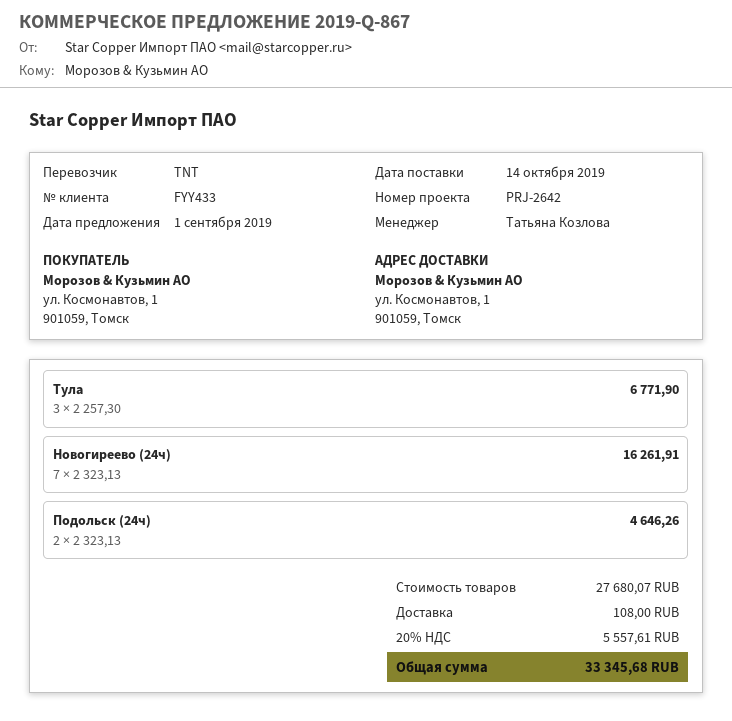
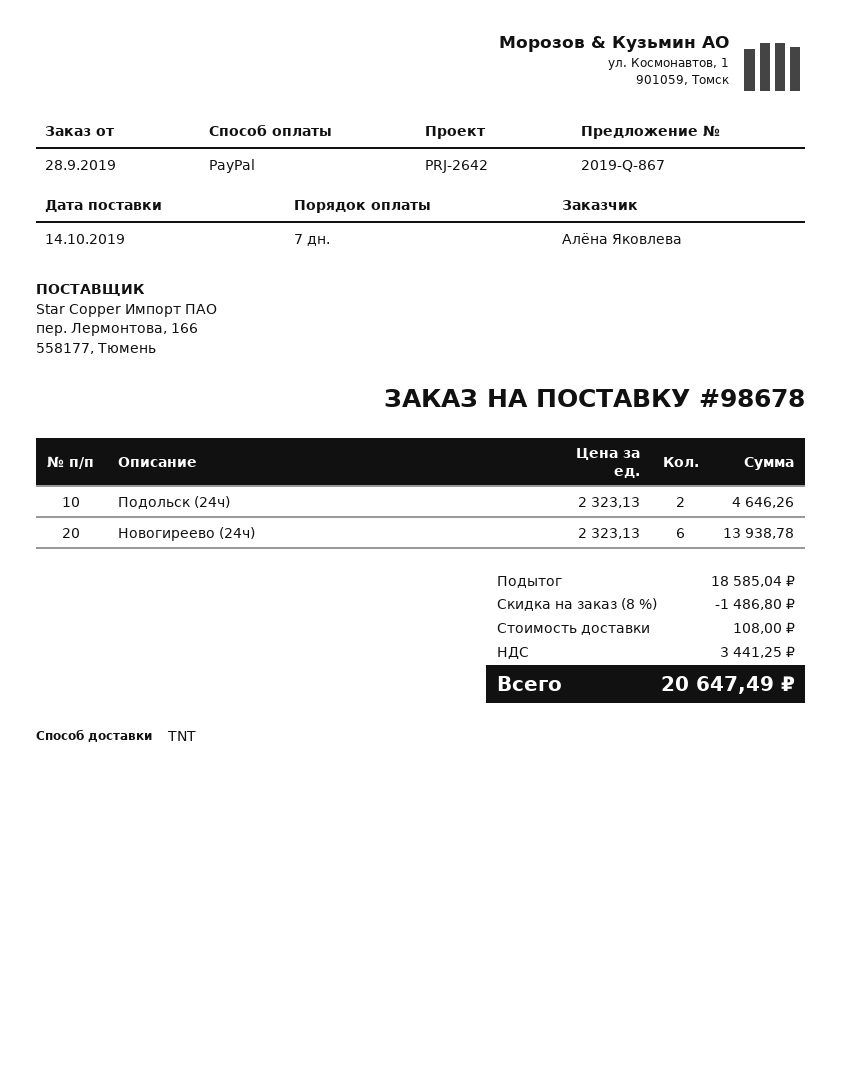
Тула: 3 x 2257.30 = 6771.90 -> none
Новогиреево (24ч): 7 x 2323.13 = 16261.91 -> 6 x 2323.13 = 13938.78
subtotal: 27680.07 -> 18585.04
discount: none -> 8% = 1486.80
tax: 5557.61 -> 3441.25
total: 33345.68 -> 20647.49

